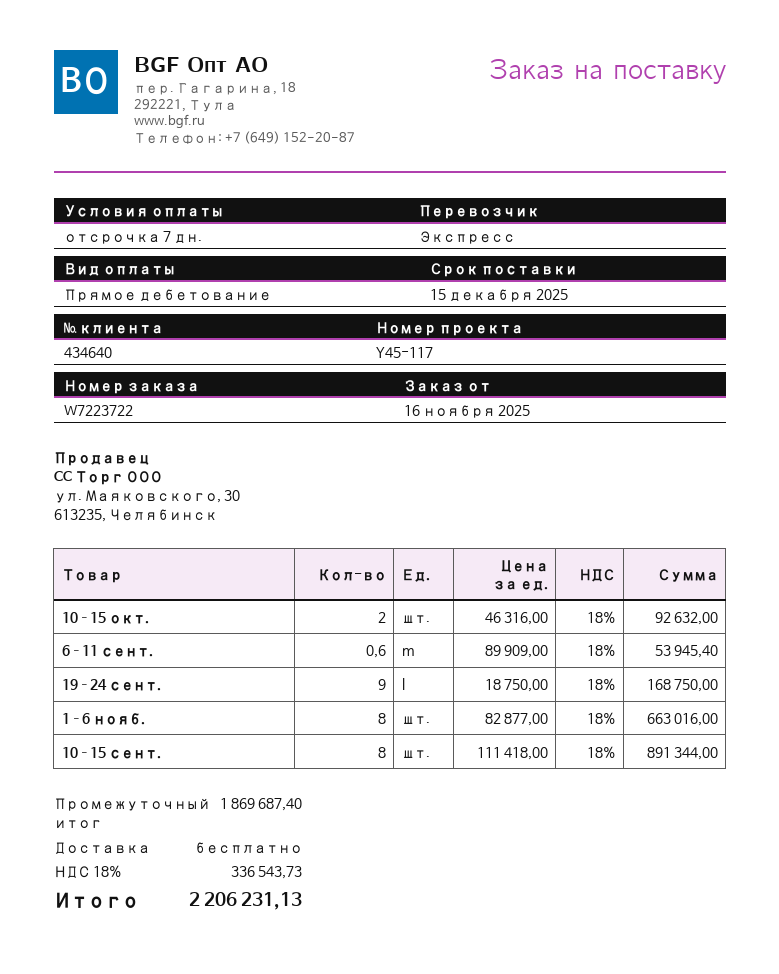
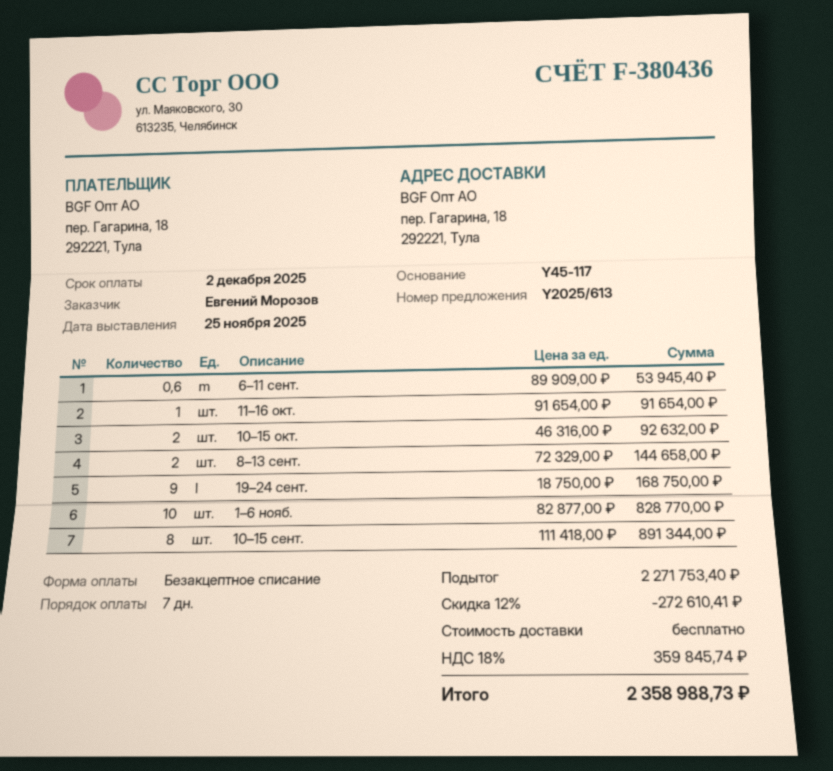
1–6 нояб.: 8 x 82877.00 = 663016.00 -> 10 x 82877.00 = 828770.00
11–16 окт.: none -> 1 x 91654.00 = 91654.00
8–13 сент.: none -> 2 x 72329.00 = 144658.00
subtotal: 1869687.40 -> 2271753.40
discount: none -> 12% = 272610.41
tax: 18% = 336543.73 -> 18% = 359845.74
total: 2206231.13 -> 2358988.73

